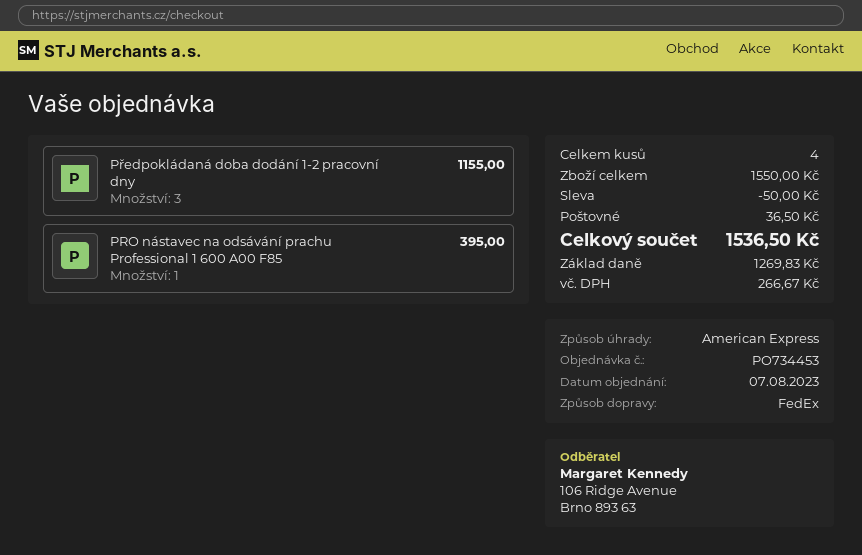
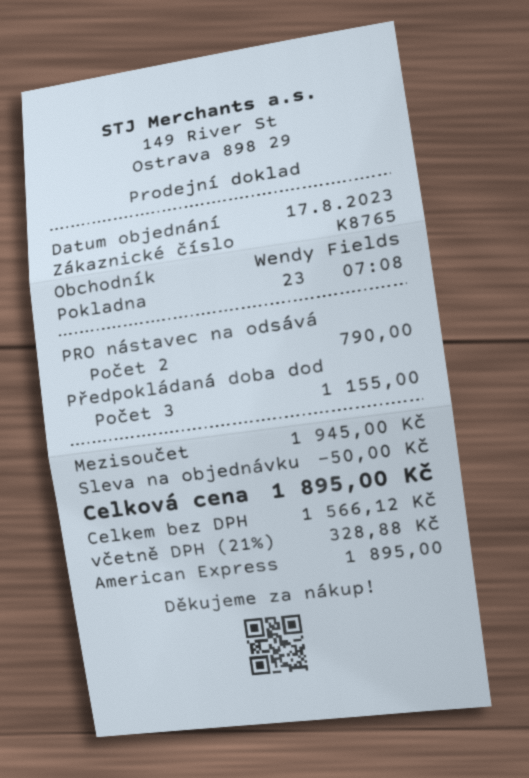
order date: 2023-08-07 -> 2023-08-17
PRO nástavec na odsávání prachu Professional 1 600 A00 F85: 1 for 395.00 -> 2 for 790.00
subtotal: 1550.00 -> 1945.00
shipping: 36.50 -> none
net: 1269.83 -> 1566.12
tax: 266.67 -> 328.88
total: 1536.50 -> 1895.00

